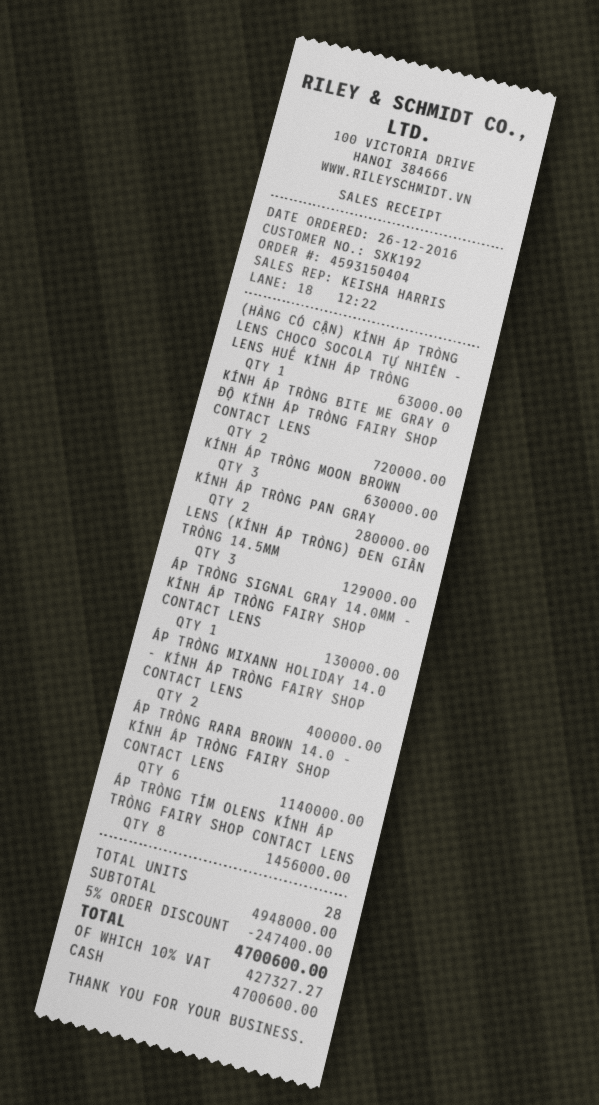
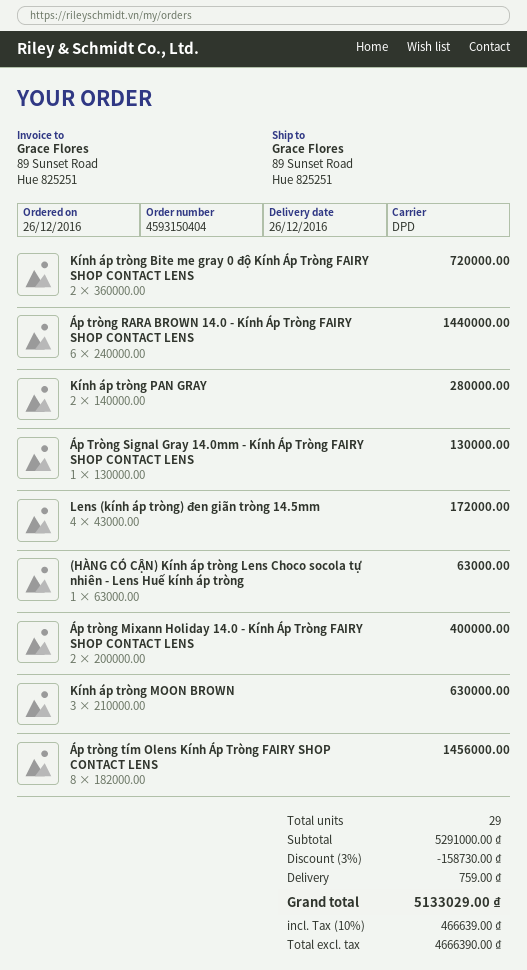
LENS (KÍNH ÁP TRÒNG) ĐEN GIÃN TRÒNG 14.5MM: 3 for 129000.00 -> 4 for 172000.00
ÁP TRÒNG RARA BROWN 14.0 - KÍNH ÁP TRÒNG FAIRY SHOP CONTACT LENS: 6 for 1140000.00 -> 6 for 1440000.00
total quantity: 28 -> 29
subtotal: 4948000.00 -> 5291000.00
discount: 5% = 247400.00 -> 3% = 158730.00
shipping: none -> 759.00
tax: 10% = 427327.27 -> 10% = 466639.00
total: 4700600.00 -> 5133029.00

